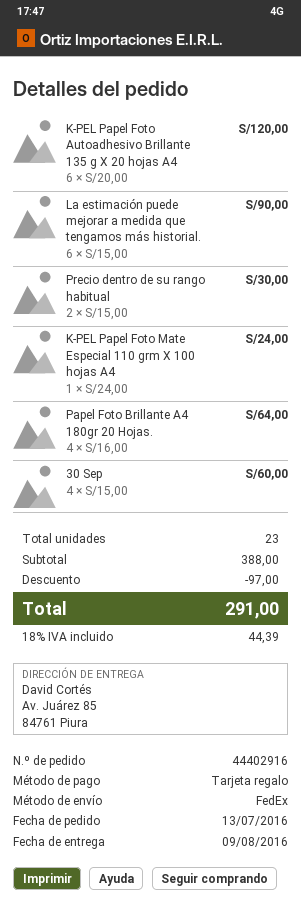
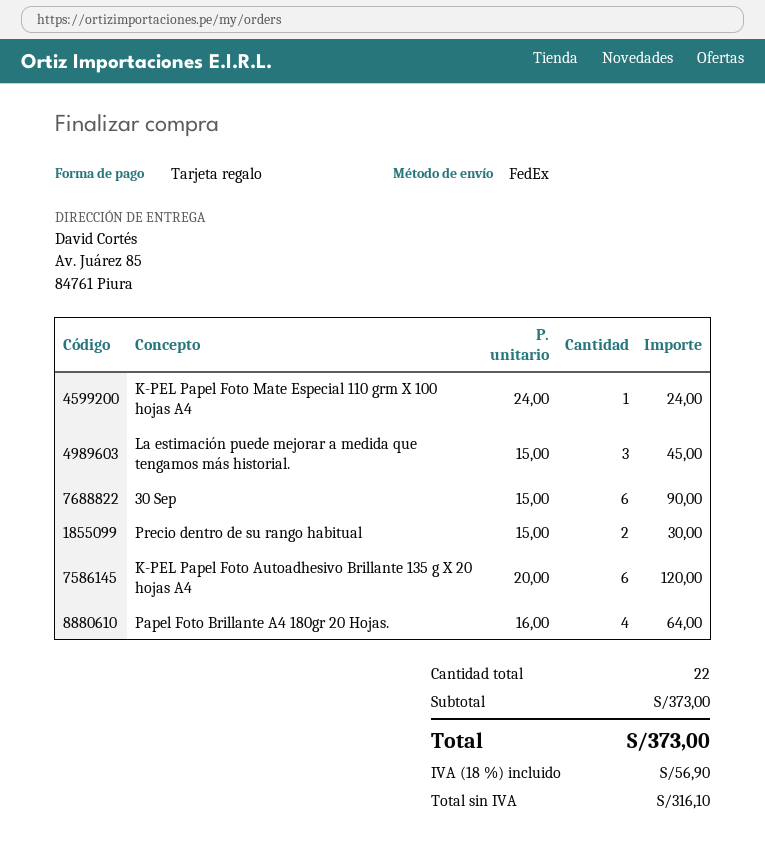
La estimación puede mejorar a medida que tengamos más historial.: 6 x 15.00 = 90.00 -> 3 x 15.00 = 45.00
30 Sep: 4 x 15.00 = 60.00 -> 6 x 15.00 = 90.00
total quantity: 23 -> 22
subtotal: 388.00 -> 373.00
discount: 97.00 -> none
tax: 18% = 44.39 -> 18% = 56.90
total: 291.00 -> 373.00

